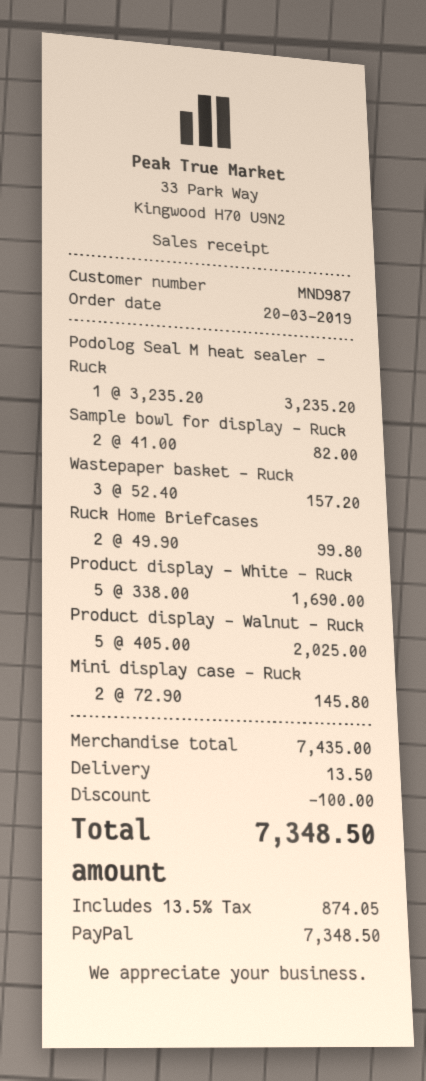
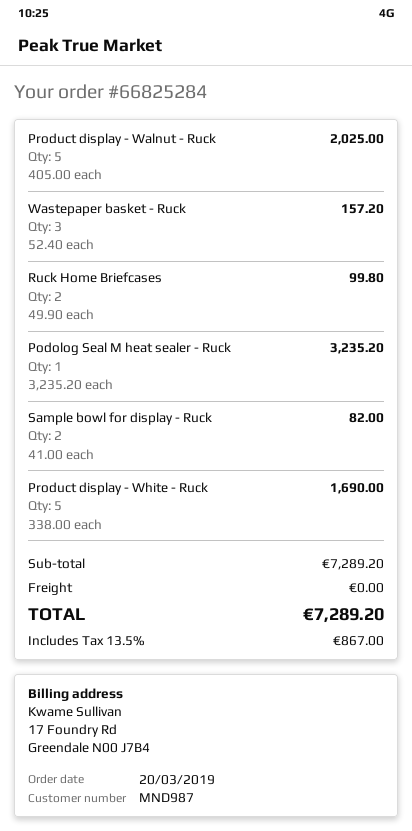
Mini display case - Ruck: 2 x 72.90 = 145.80 -> none
subtotal: 7435.00 -> 7289.20
discount: 100.00 -> none
shipping: 13.50 -> 0.00
tax: 13.5% = 874.05 -> 13.5% = 867.00
total: 7348.50 -> 7289.20

